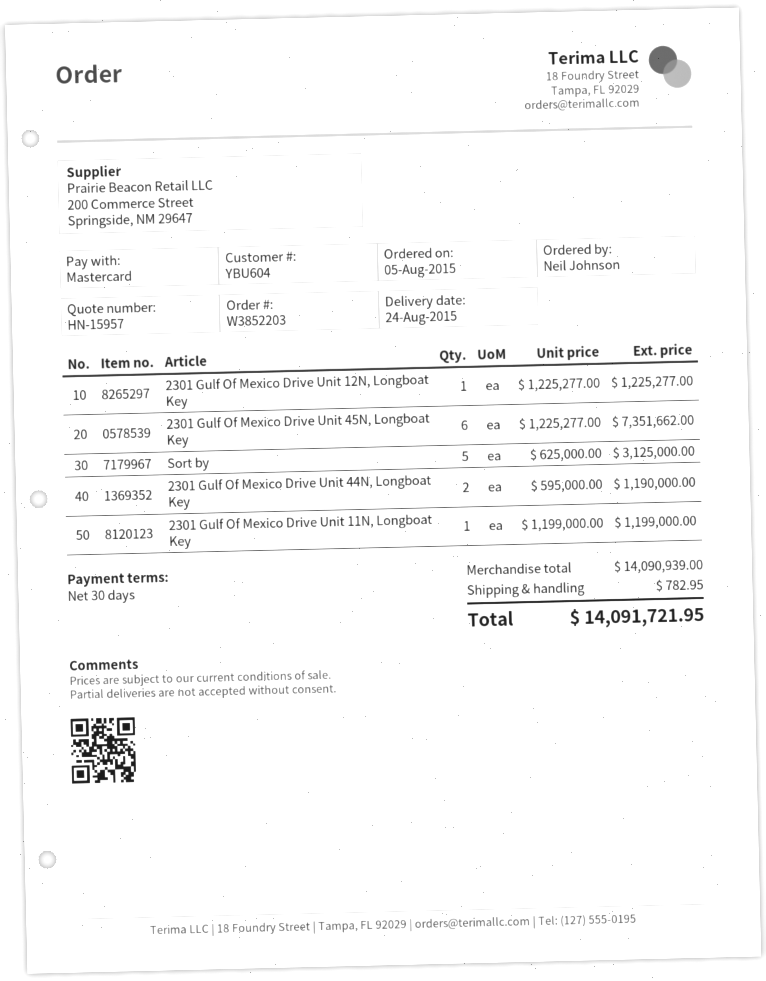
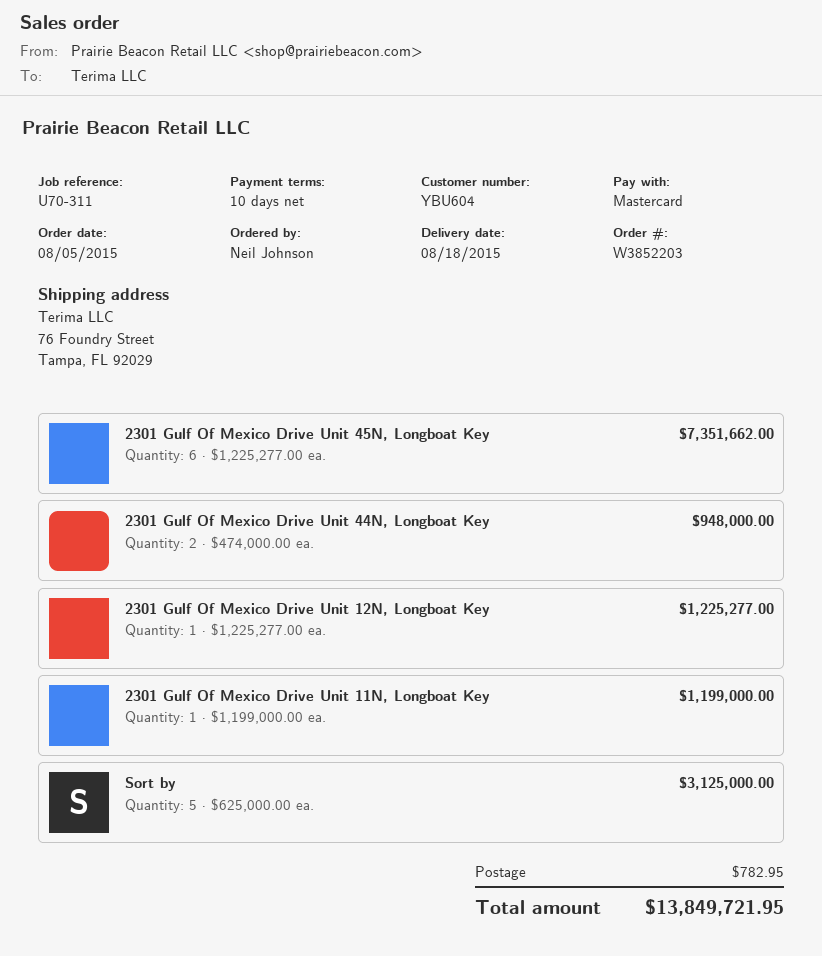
delivery date: 2015-08-24 -> 2015-08-18
payment terms: 30 days -> 10 days
2301 Gulf Of Mexico Drive Unit 44N, Longboat Key: 2 x 595000.00 = 1190000.00 -> 2 x 474000.00 = 948000.00
total: 14091721.95 -> 13849721.95

